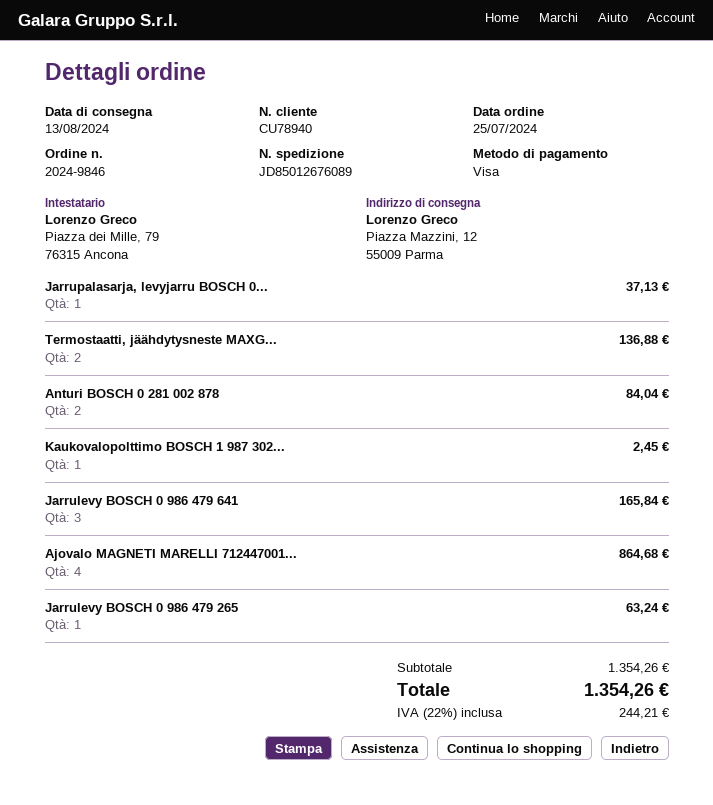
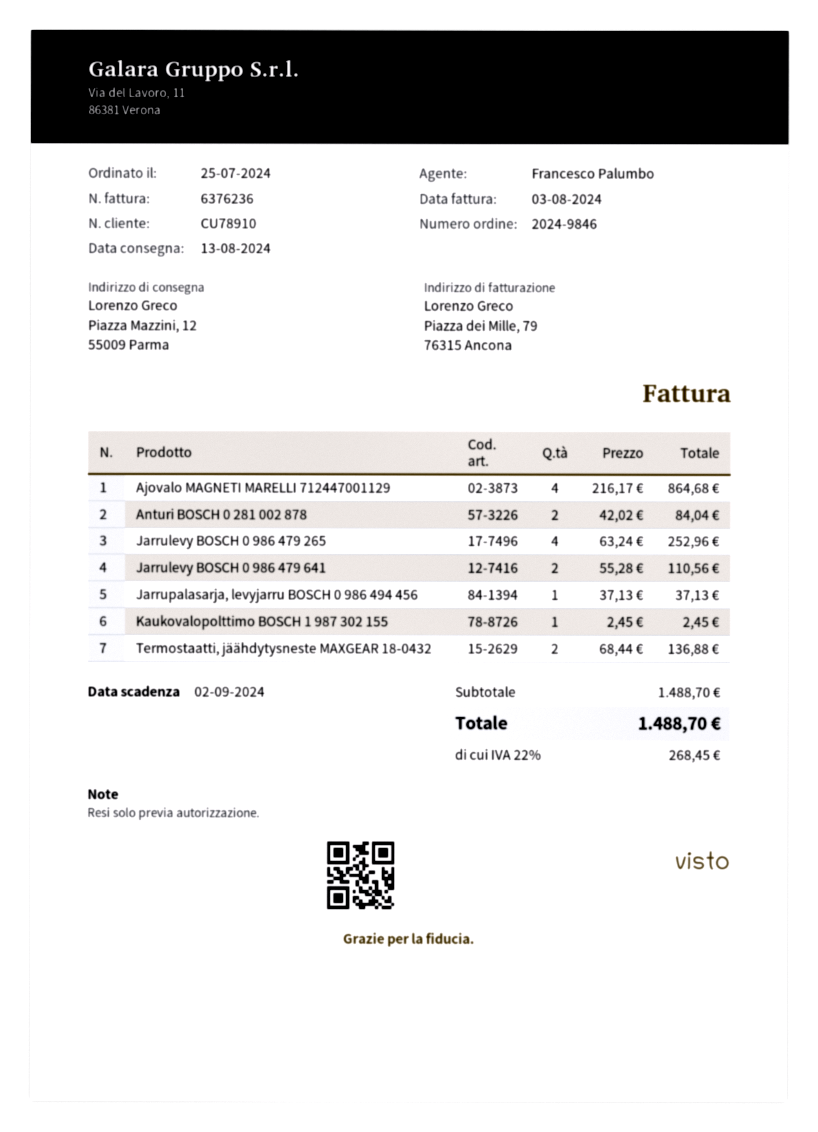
customer number: CU78940 -> CU78910
Jarrulevy BOSCH 0 986 479 641: 3 for 165.84 -> 2 for 110.56
Jarrulevy BOSCH 0 986 479 265: 1 for 63.24 -> 4 for 252.96
subtotal: 1354.26 -> 1488.70
tax: 22% = 244.21 -> 22% = 268.45
total: 1354.26 -> 1488.70

